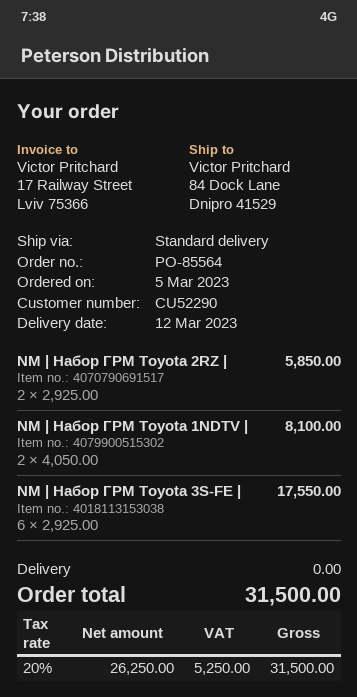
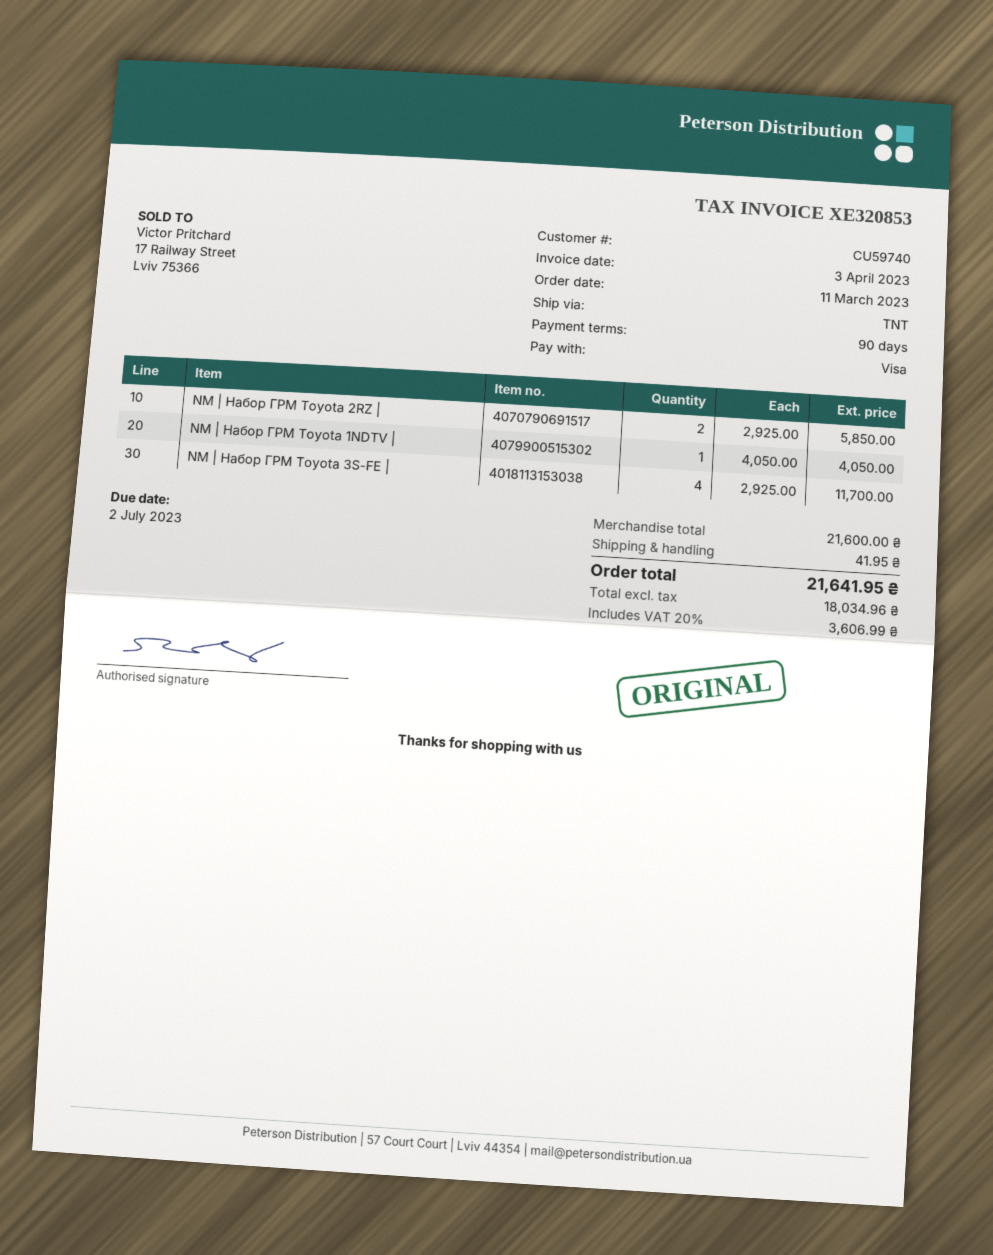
order date: 2023-03-05 -> 2023-03-11
customer number: CU52290 -> CU59740
shipping method: standard -> TNT
NM | Набор ГРМ Toyota 1NDTV |: 2 x 4050.00 = 8100.00 -> 1 x 4050.00 = 4050.00
NM | Набор ГРМ Toyota 3S-FE |: 6 x 2925.00 = 17550.00 -> 4 x 2925.00 = 11700.00
shipping: 0.00 -> 41.95
net: 26250.00 -> 18034.96
tax: 20% = 5250.00 -> 20% = 3606.99
total: 31500.00 -> 21641.95

